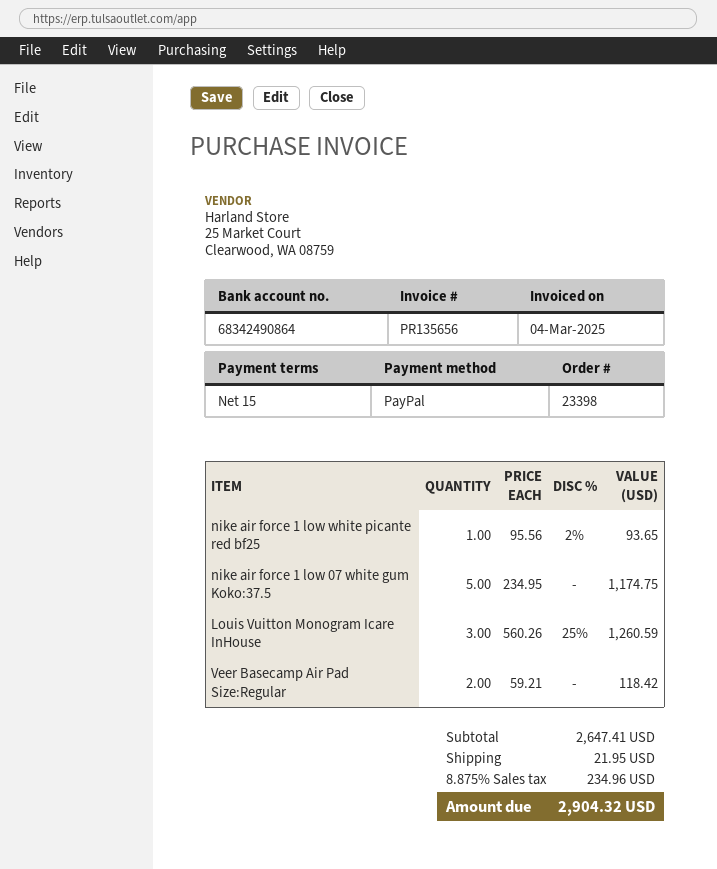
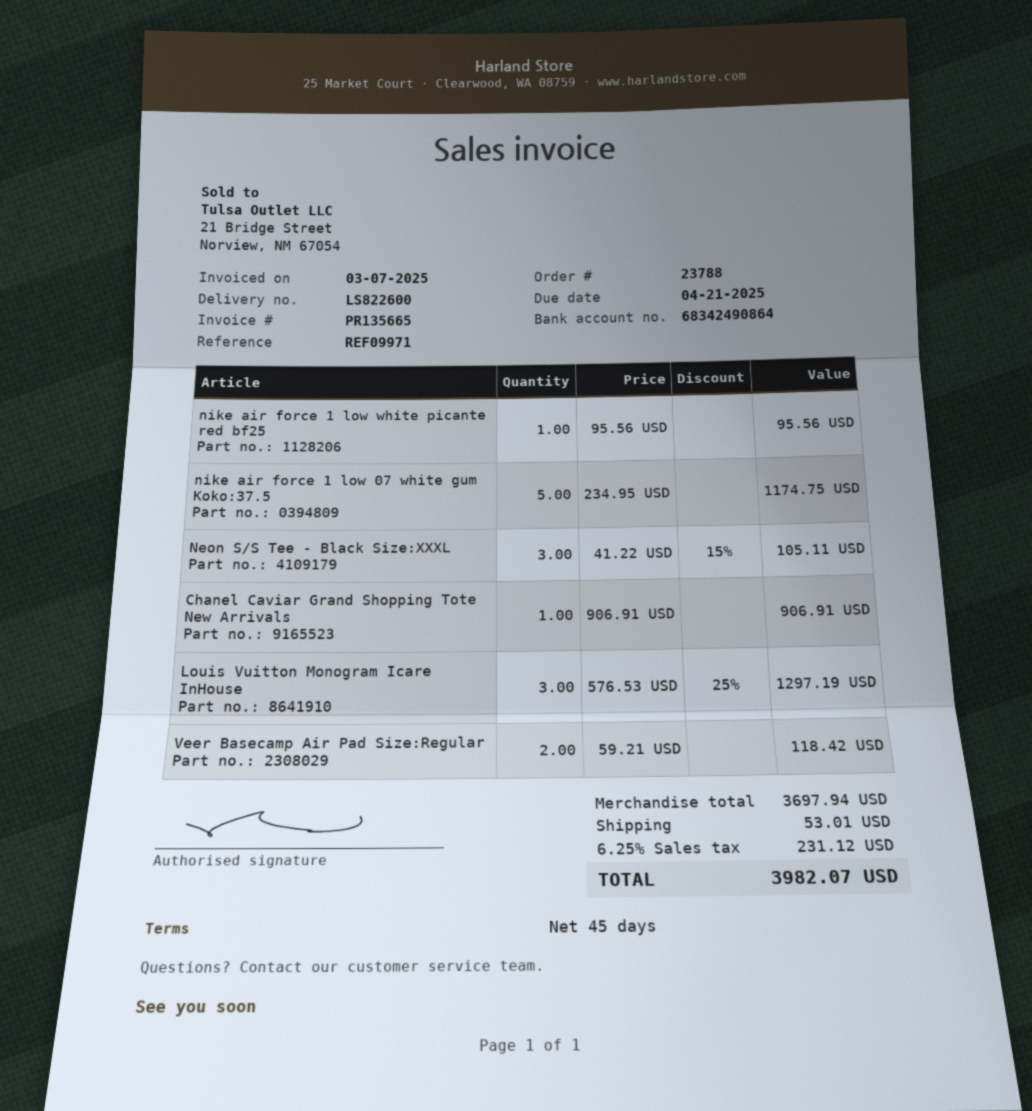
order number: 23398 -> 23788
invoice number: PR135656 -> PR135665
invoice date: 2025-03-04 -> 2025-03-07
payment terms: 15 days -> 45 days
nike air force 1 low white picante red bf25: 1 x 95.56 - 2% = 93.65 -> 1 x 95.56 = 95.56
Louis Vuitton Monogram Icare InHouse: 3 x 560.26 - 25% = 1260.59 -> 3 x 576.53 - 25% = 1297.19
Neon S/S Tee - Black Size:XXXL: none -> 3 x 41.22 - 15% = 105.11
Chanel Caviar Grand Shopping Tote New Arrivals: none -> 1 x 906.91 = 906.91
subtotal: 2647.41 -> 3697.94
shipping: 21.95 -> 53.01
tax: 8.875% = 234.96 -> 6.25% = 231.12
total: 2904.32 -> 3982.07

